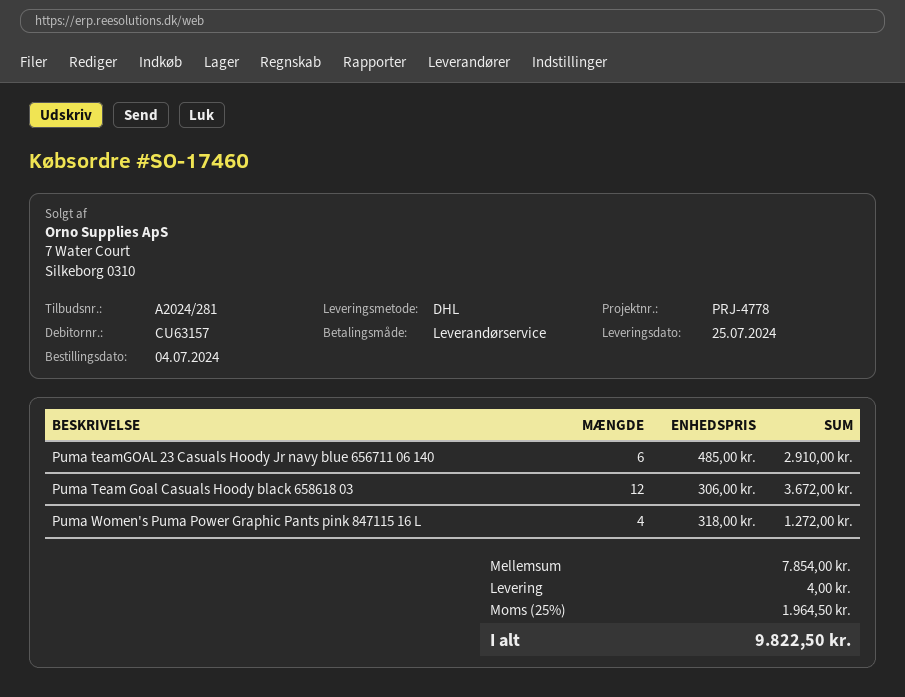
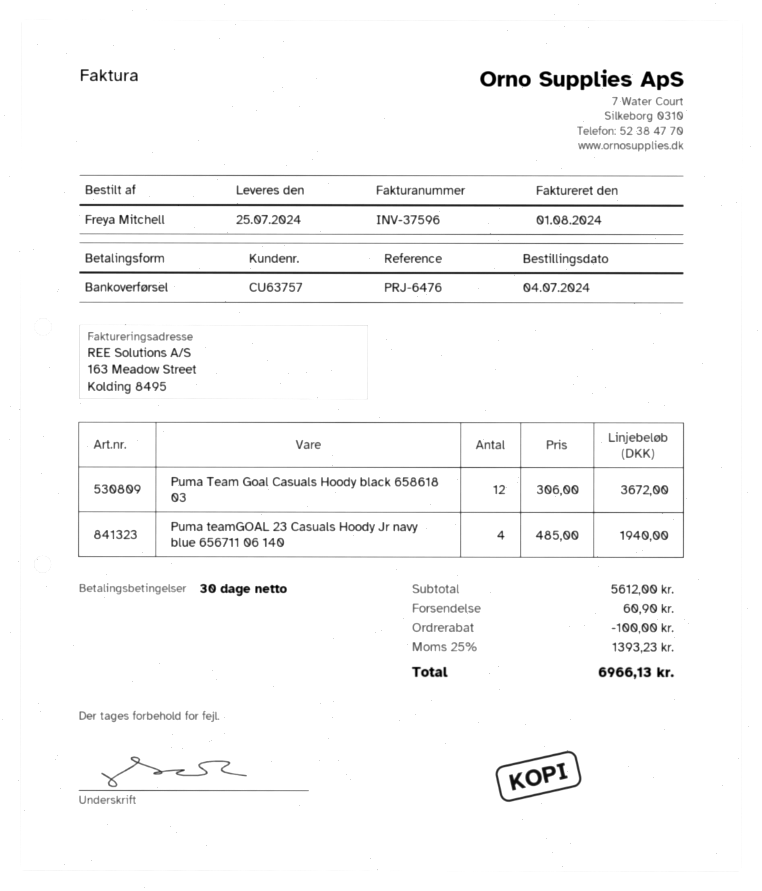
customer number: CU63157 -> CU63757
reference: PRJ-4778 -> PRJ-6476
payment method: direct debit -> bank transfer
Puma teamGOAL 23 Casuals Hoody Jr navy blue 656711 06 140: 6 x 485.00 = 2910.00 -> 4 x 485.00 = 1940.00
Puma Women's Puma Power Graphic Pants pink 847115 16 L: 4 x 318.00 = 1272.00 -> none
subtotal: 7854.00 -> 5612.00
discount: none -> 100.00
shipping: 4.00 -> 60.90
tax: 25% = 1964.50 -> 25% = 1393.23
total: 9822.50 -> 6966.13

